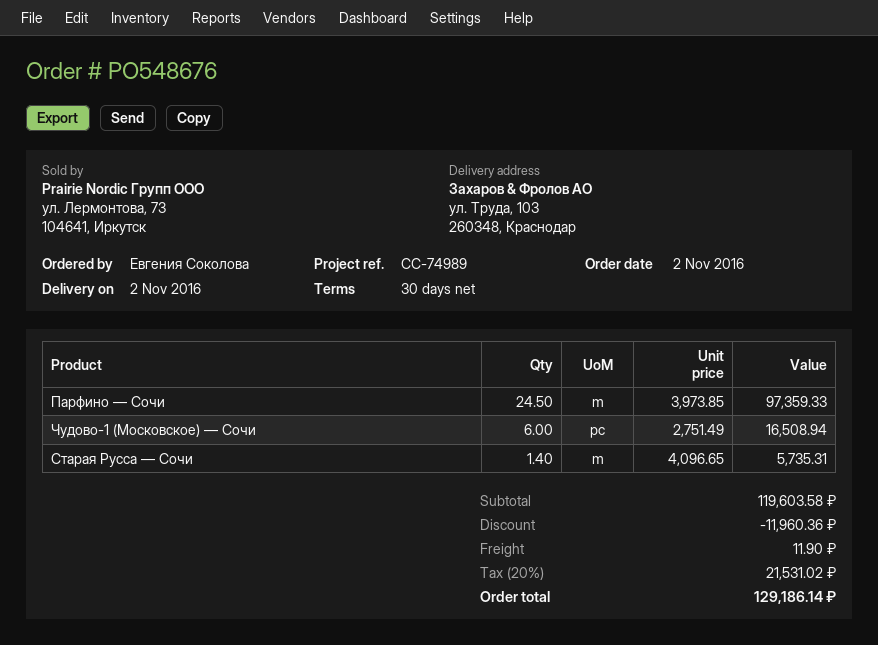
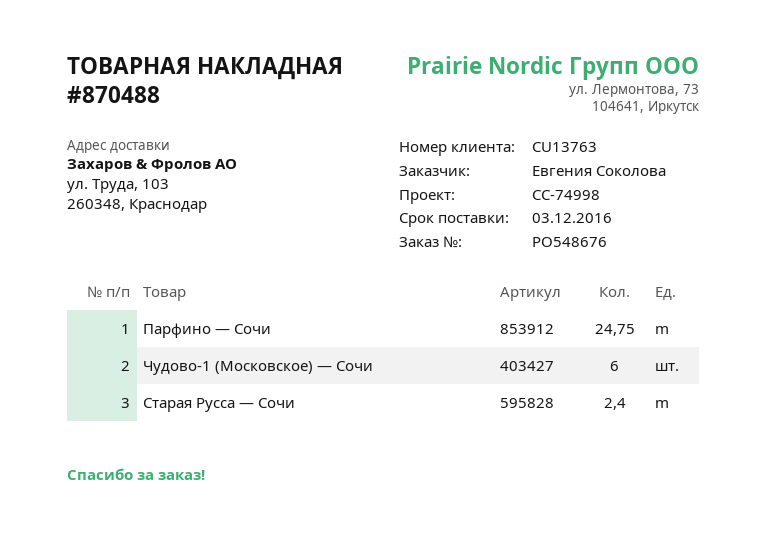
delivery date: 2016-11-02 -> 2016-12-03
reference: CC-74989 -> CC-74998
Парфино — Сочи: 24.5 -> 24.75
Старая Русса — Сочи: 1.4 -> 2.4

